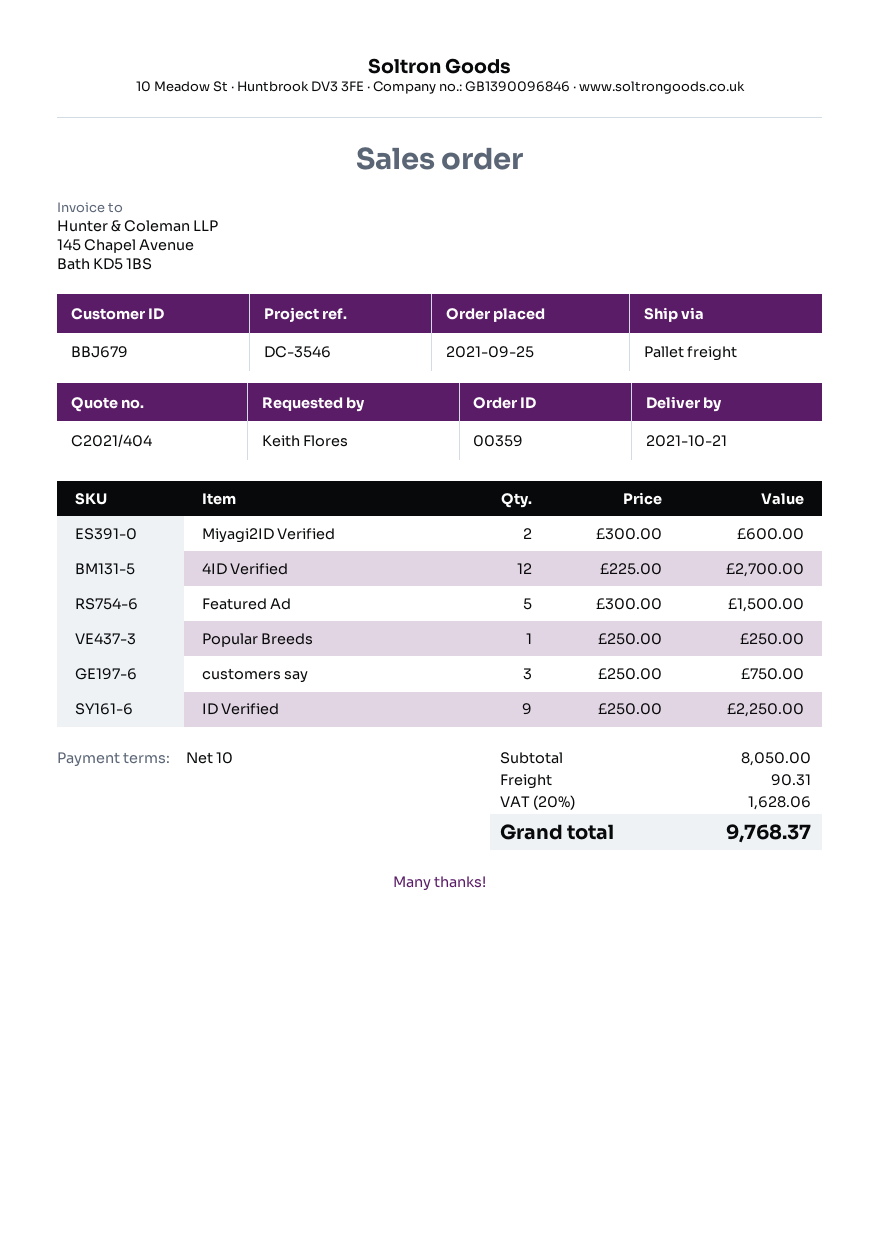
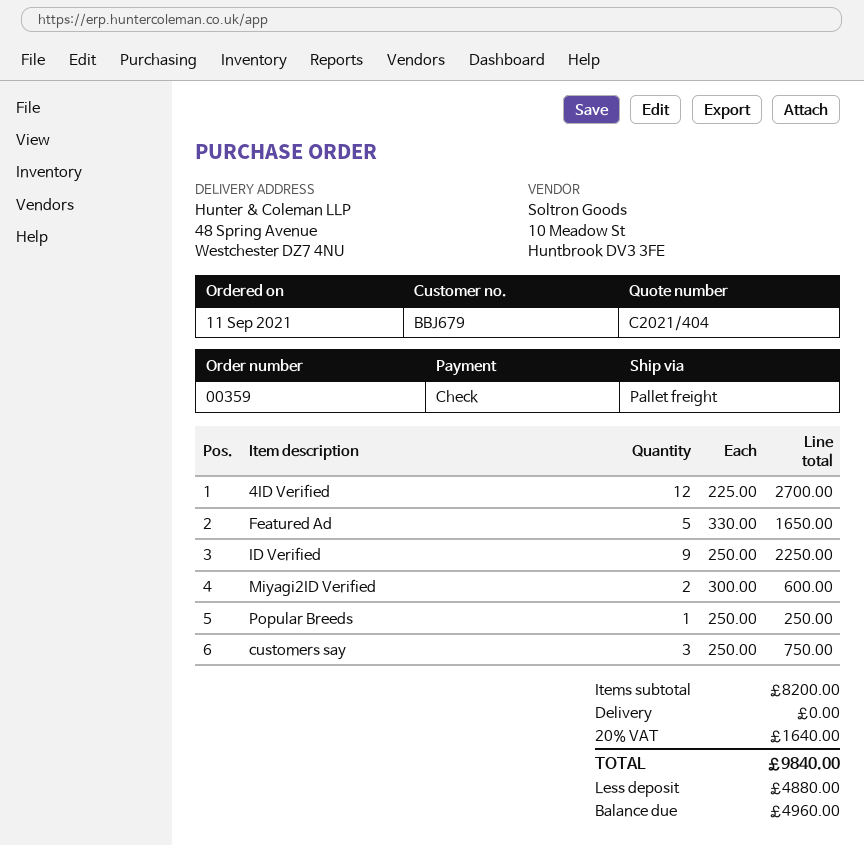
order date: 2021-09-25 -> 2021-09-11
Featured Ad: 5 x 300.00 = 1500.00 -> 5 x 330.00 = 1650.00
subtotal: 8050.00 -> 8200.00
shipping: 90.31 -> 0.00
tax: 20% = 1628.06 -> 20% = 1640.00
total: 9768.37 -> 9840.00

